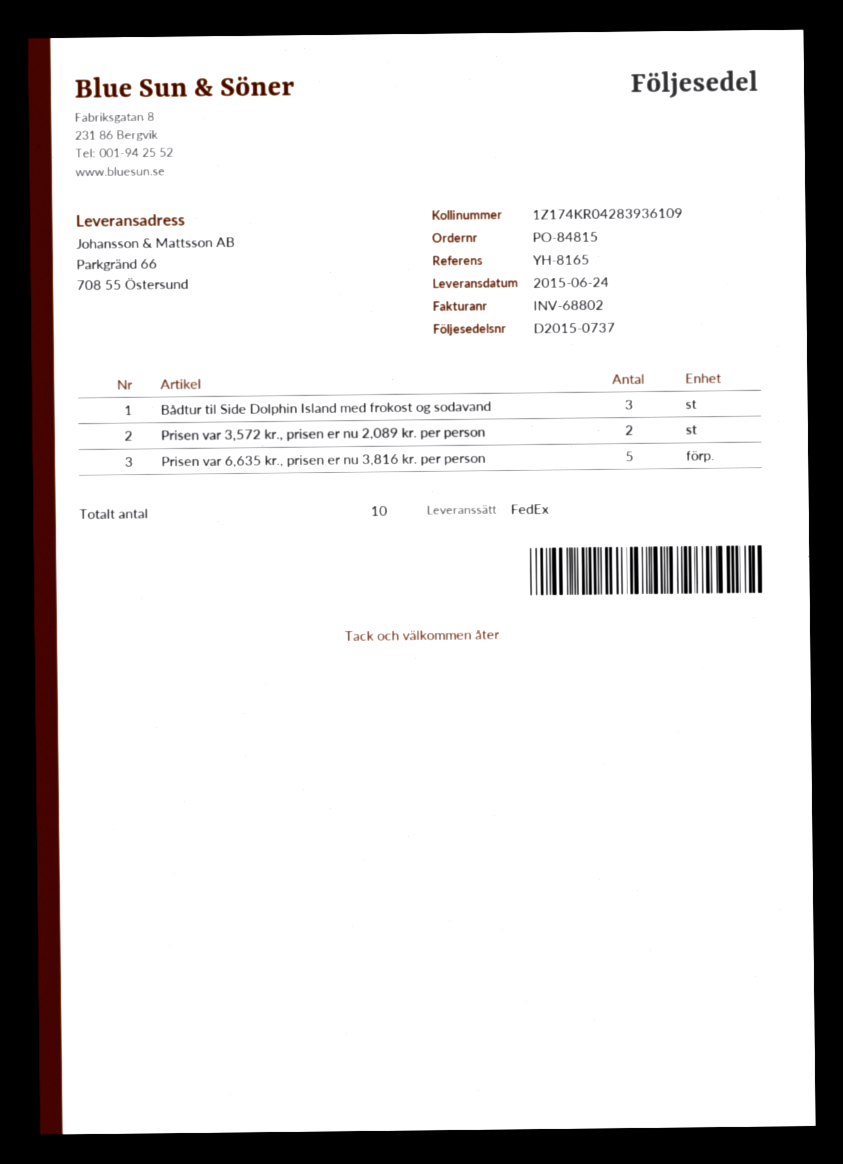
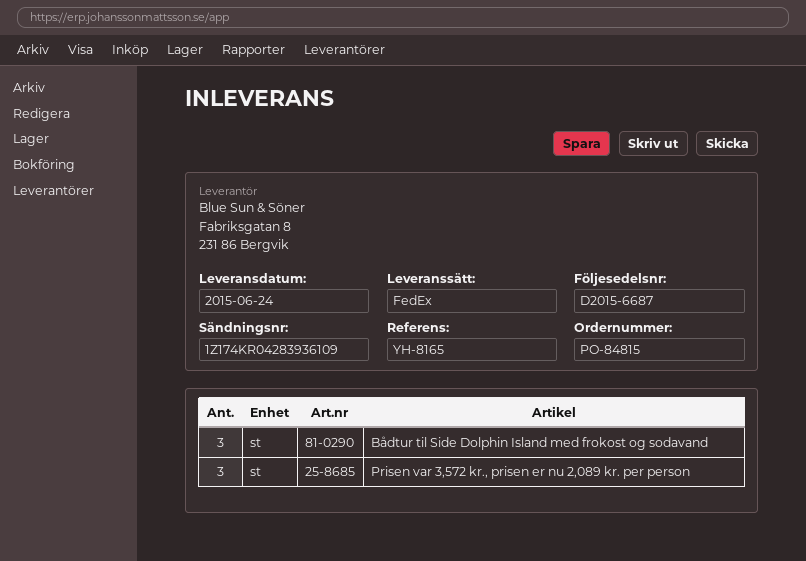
delivery note number: D2015-0737 -> D2015-6687
Prisen var 3,572 kr., prisen er nu 2,089 kr. per person: 2 -> 3
Prisen var 6,635 kr., prisen er nu 3,816 kr. per person: 5 -> none

